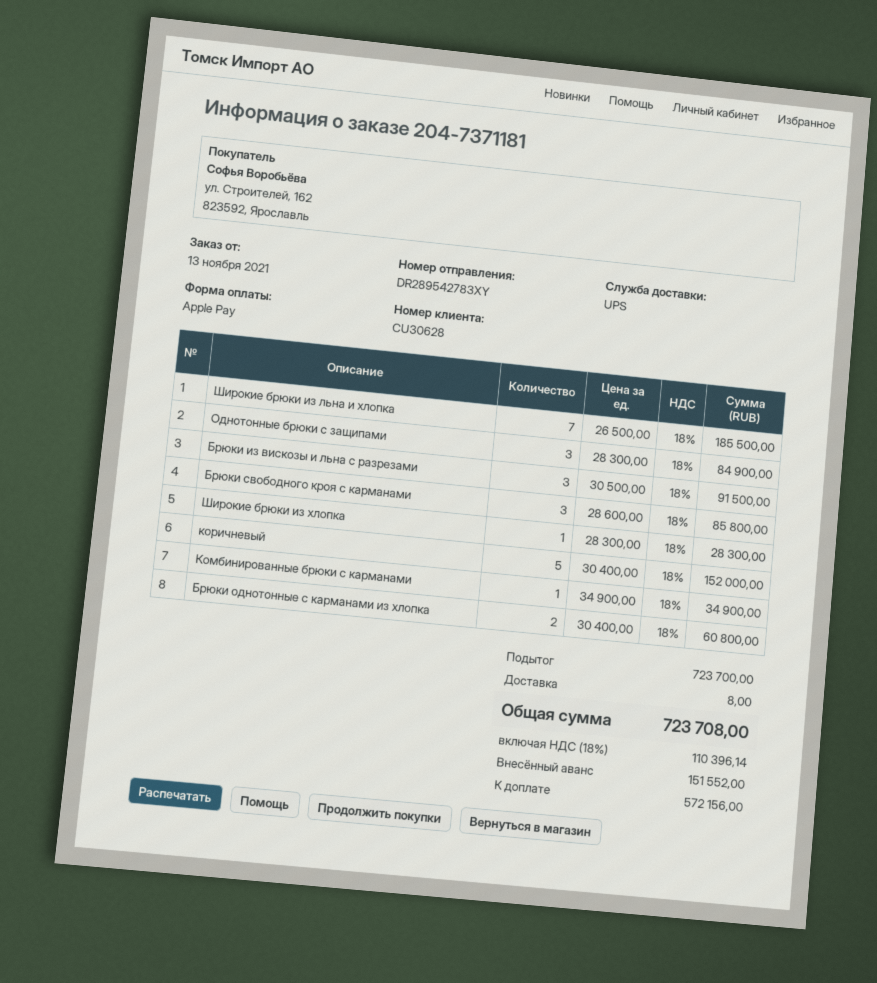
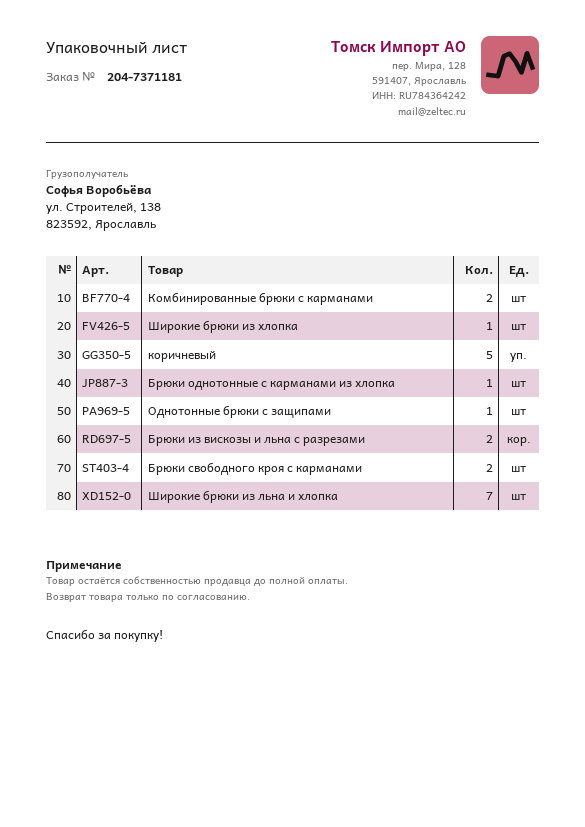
Однотонные брюки с защипами: 3 -> 1
Брюки из вискозы и льна с разрезами: 3 -> 2
Брюки свободного кроя с карманами: 3 -> 2
Комбинированные брюки с карманами: 1 -> 2
Брюки однотонные с карманами из хлопка: 2 -> 1

